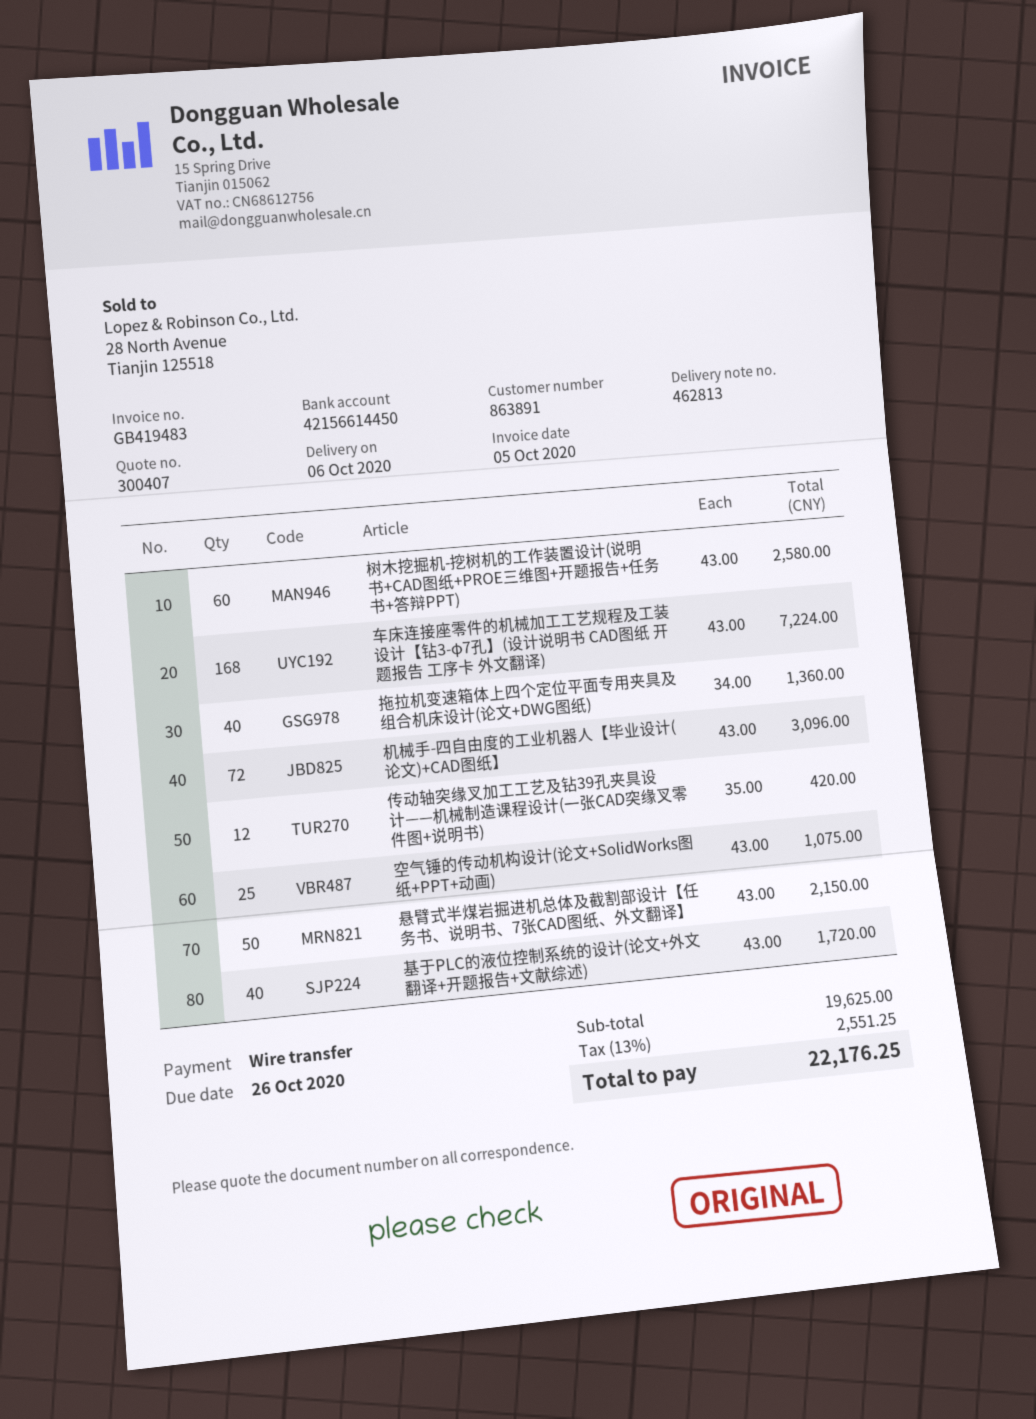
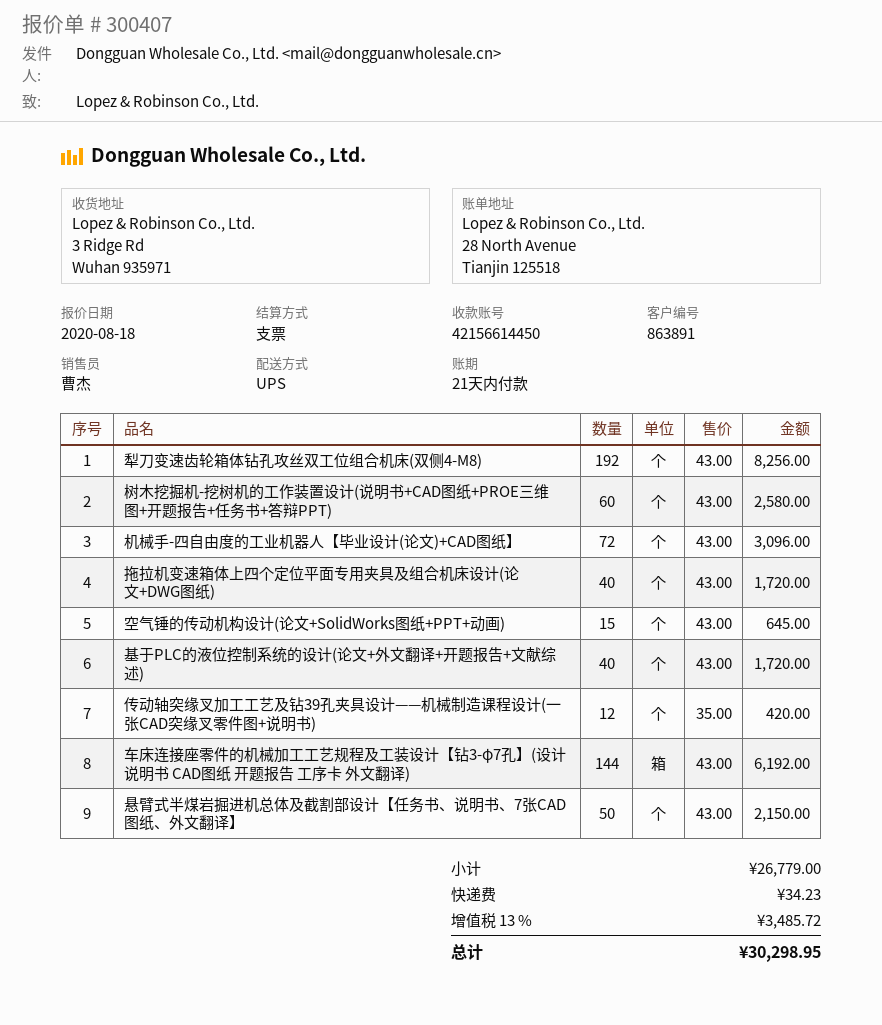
payment method: bank transfer -> cheque
车床连接座零件的机械加工工艺规程及工装设计【钻3-φ7孔】(设计说明书 CAD图纸 开题报告 工序卡 外文翻译): 168 x 43.00 = 7224.00 -> 144 x 43.00 = 6192.00
拖拉机变速箱体上四个定位平面专用夹具及组合机床设计(论文+DWG图纸): 40 x 34.00 = 1360.00 -> 40 x 43.00 = 1720.00
空气锤的传动机构设计(论文+SolidWorks图纸+PPT+动画): 25 x 43.00 = 1075.00 -> 15 x 43.00 = 645.00
犁刀变速齿轮箱体钻孔攻丝双工位组合机床(双侧4-M8): none -> 192 x 43.00 = 8256.00
subtotal: 19625.00 -> 26779.00
shipping: none -> 34.23
tax: 13% = 2551.25 -> 13% = 3485.72
total: 22176.25 -> 30298.95

